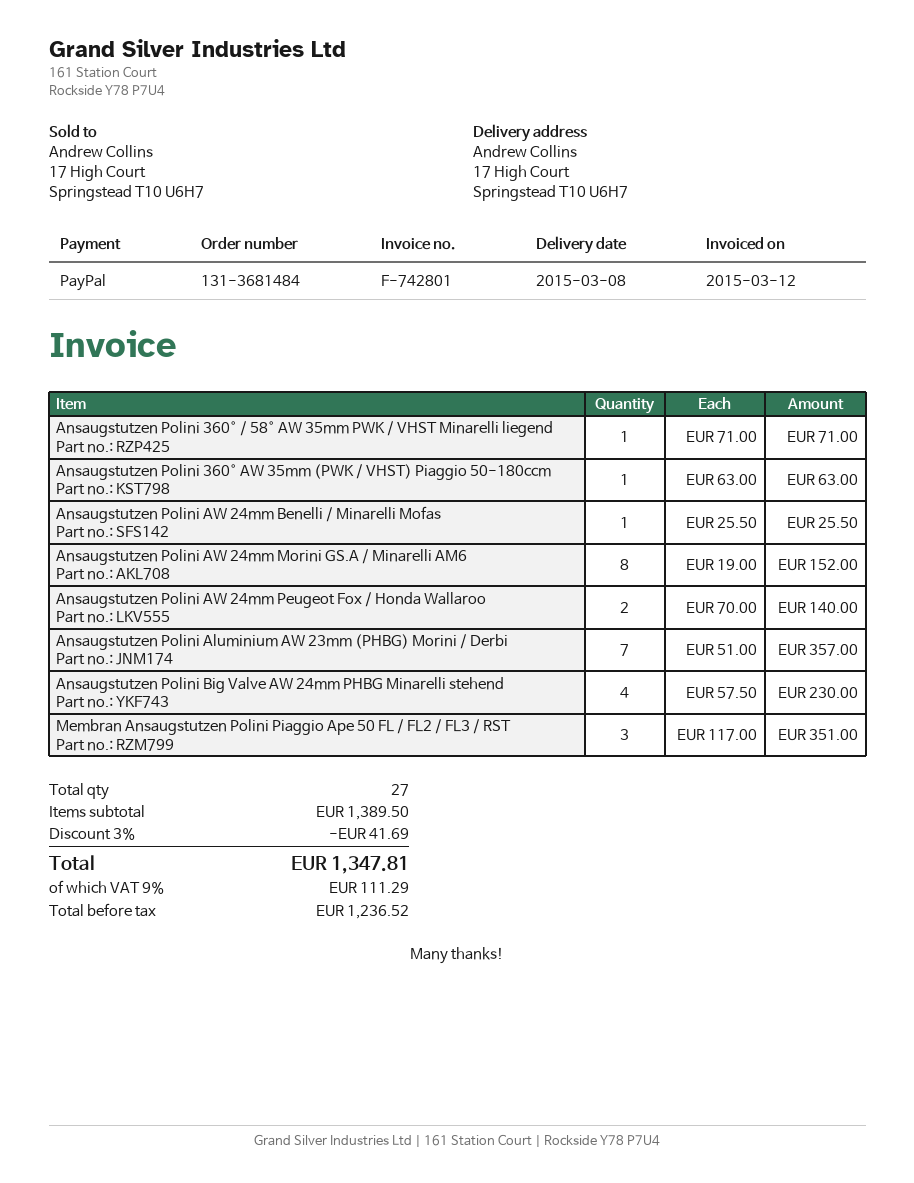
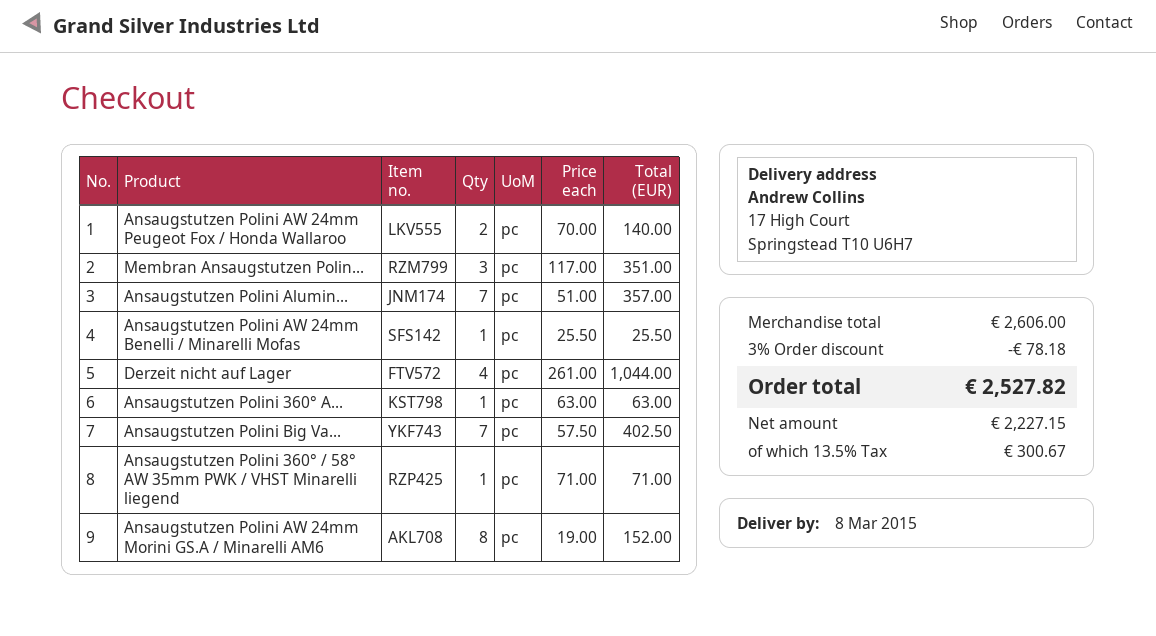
Ansaugstutzen Polini Big Valve AW 24mm PHBG Minarelli stehend: 4 x 57.50 = 230.00 -> 7 x 57.50 = 402.50
Derzeit nicht auf Lager: none -> 4 x 261.00 = 1044.00
subtotal: 1389.50 -> 2606.00
discount: 3% = 41.69 -> 3% = 78.18
net: 1236.52 -> 2227.15
tax: 9% = 111.29 -> 13.5% = 300.67
total: 1347.81 -> 2527.82

